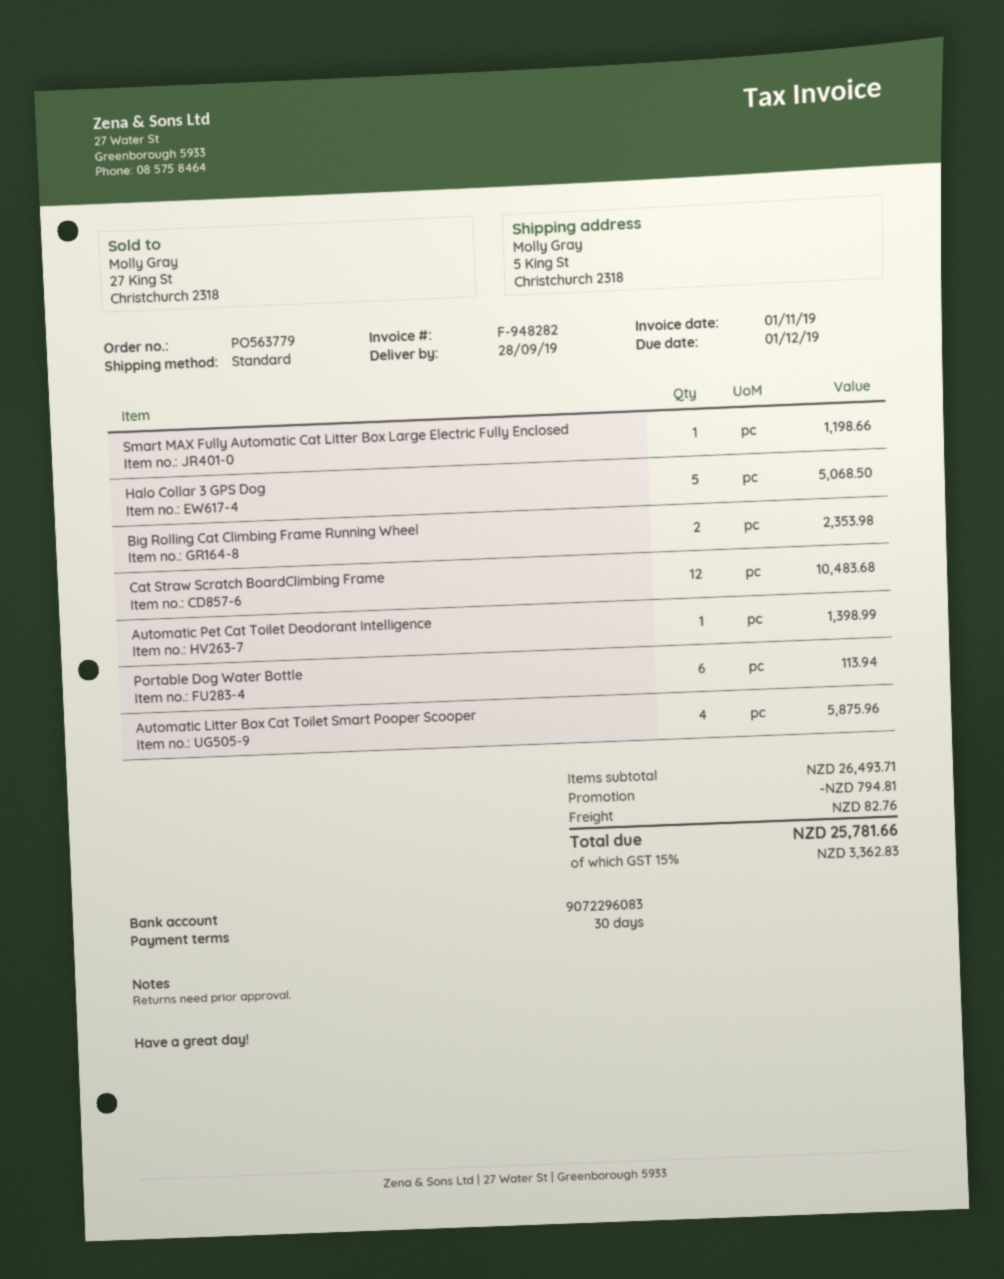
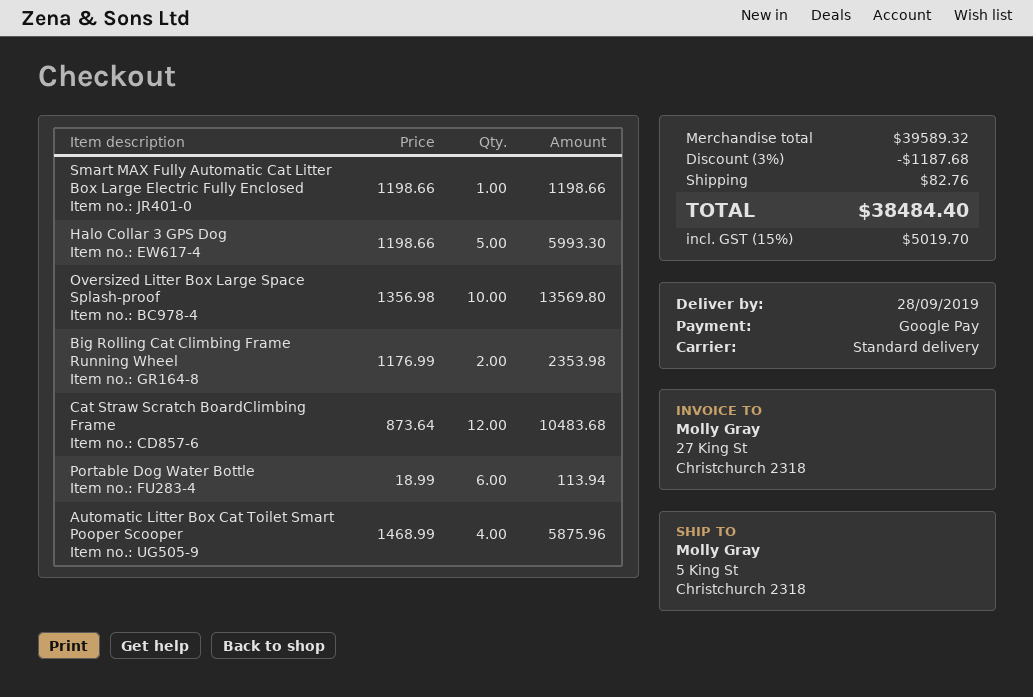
Halo Collar 3 GPS Dog: 5 for 5068.50 -> 5 for 5993.30
Automatic Pet Cat Toilet Deodorant Intelligence: 1 for 1398.99 -> none
Oversized Litter Box Large Space Splash-proof: none -> 10 for 13569.80
subtotal: 26493.71 -> 39589.32
discount: 794.81 -> 1187.68
tax: 15% = 3362.83 -> 15% = 5019.70
total: 25781.66 -> 38484.40

